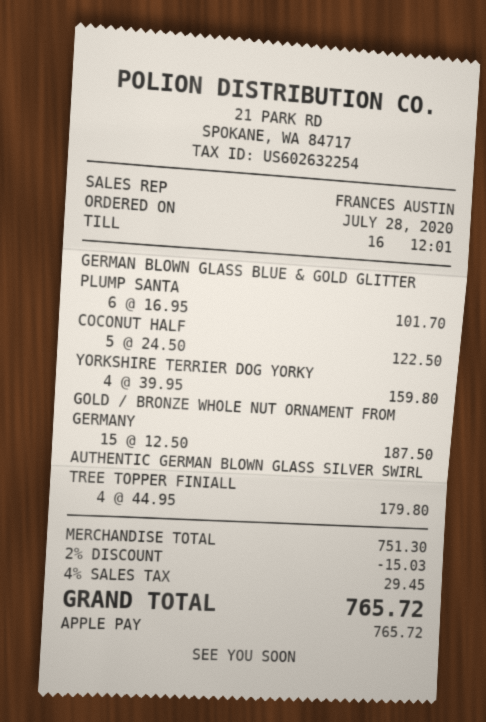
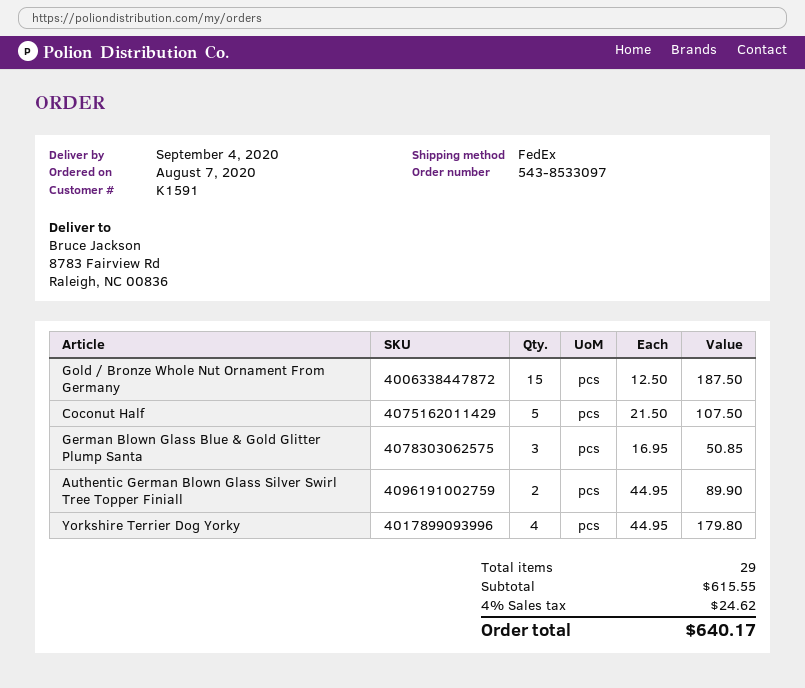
order date: 2020-07-28 -> 2020-08-07
GERMAN BLOWN GLASS BLUE & GOLD GLITTER PLUMP SANTA: 6 x 16.95 = 101.70 -> 3 x 16.95 = 50.85
COCONUT HALF: 5 x 24.50 = 122.50 -> 5 x 21.50 = 107.50
YORKSHIRE TERRIER DOG YORKY: 4 x 39.95 = 159.80 -> 4 x 44.95 = 179.80
AUTHENTIC GERMAN BLOWN GLASS SILVER SWIRL TREE TOPPER FINIALL: 4 x 44.95 = 179.80 -> 2 x 44.95 = 89.90
subtotal: 751.30 -> 615.55
discount: 2% = 15.03 -> none
tax: 4% = 29.45 -> 4% = 24.62
total: 765.72 -> 640.17

